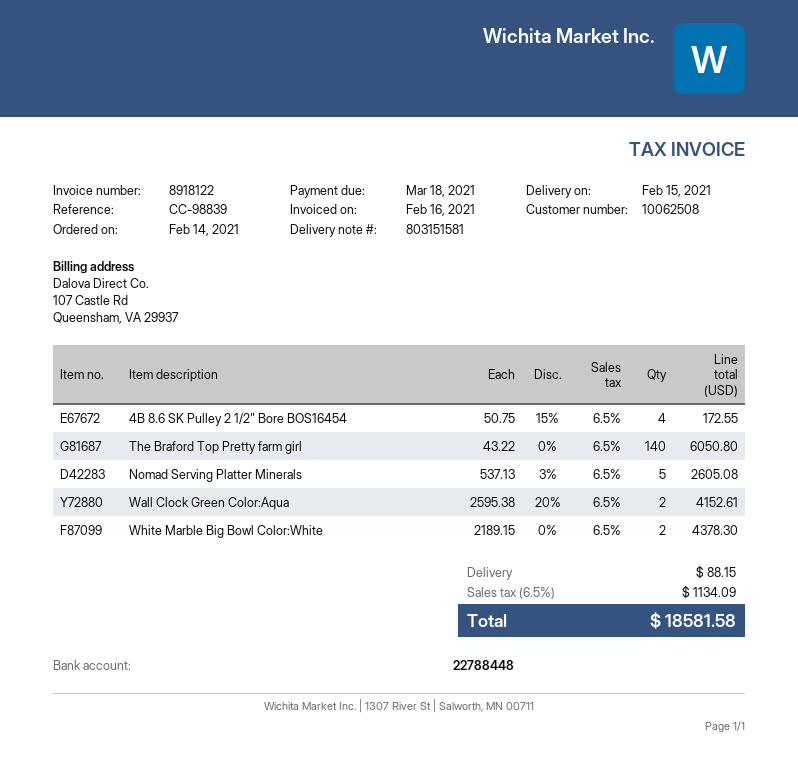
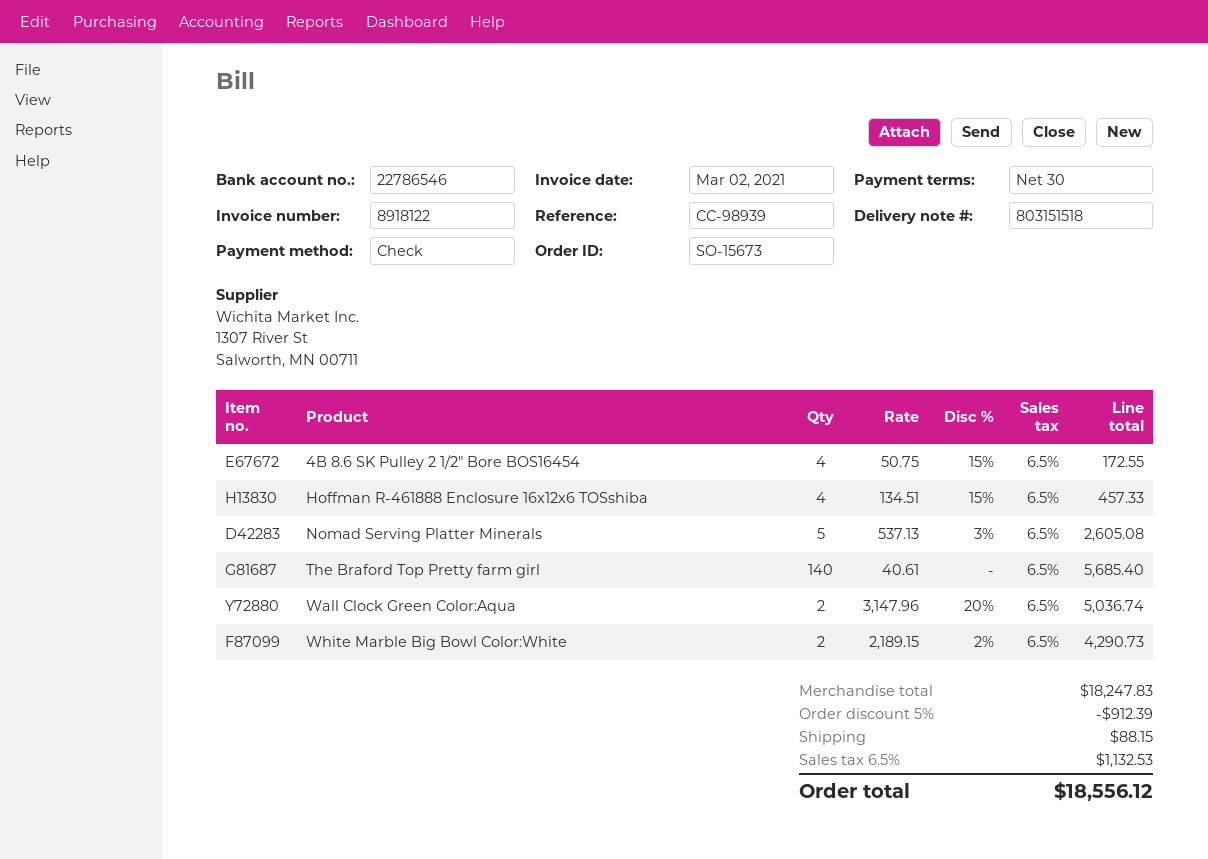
delivery note number: 803151581 -> 803151518
invoice date: 2021-02-16 -> 2021-03-02
reference: CC-98839 -> CC-98939
bank account: 22788448 -> 22786546
The Braford Top Pretty farm girl: 140 x 43.22 = 6050.80 -> 140 x 40.61 = 5685.40
Wall Clock Green Color:Aqua: 2 x 2595.38 - 20% = 4152.61 -> 2 x 3147.96 - 20% = 5036.74
White Marble Big Bowl Color:White: 2 x 2189.15 = 4378.30 -> 2 x 2189.15 - 2% = 4290.73
Hoffman R-461888 Enclosure 16x12x6 TOSshiba: none -> 4 x 134.51 - 15% = 457.33
discount: none -> 5% = 912.39
tax: 6.5% = 1134.09 -> 6.5% = 1132.53
total: 18581.58 -> 18556.12

